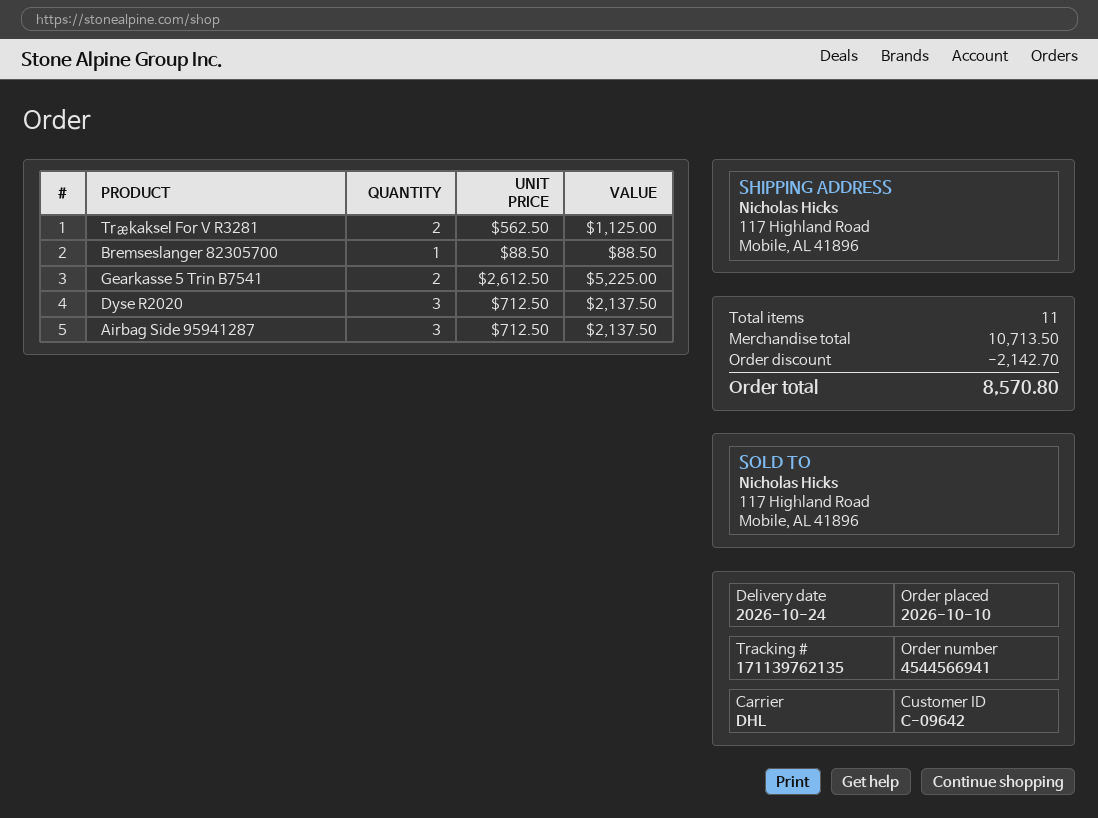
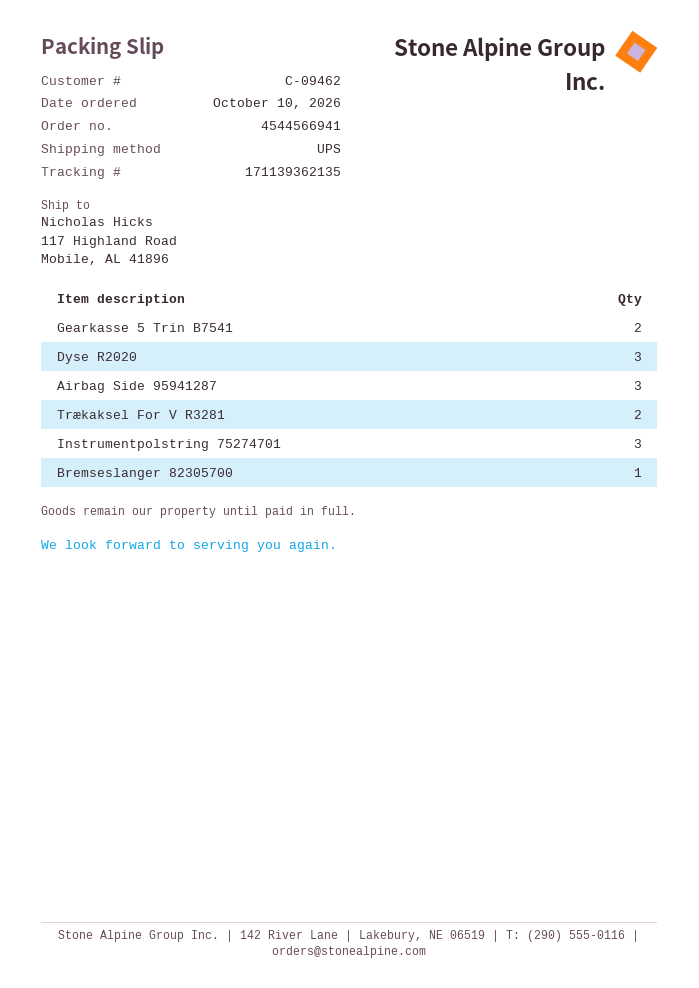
customer number: C-09642 -> C-09462
shipping method: DHL -> UPS
tracking number: 171139762135 -> 171139362135
Instrumentpolstring 75274701: none -> 3

